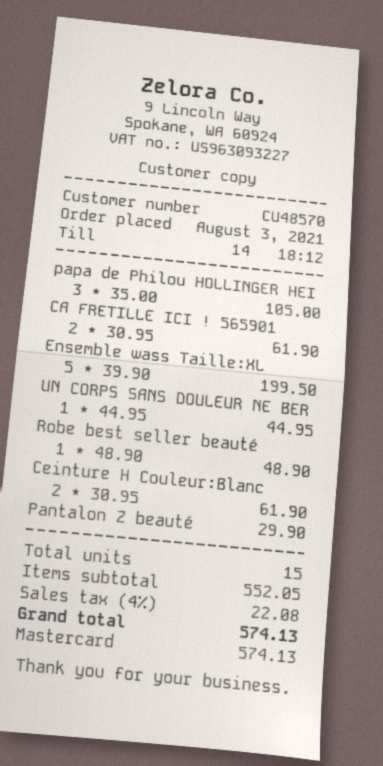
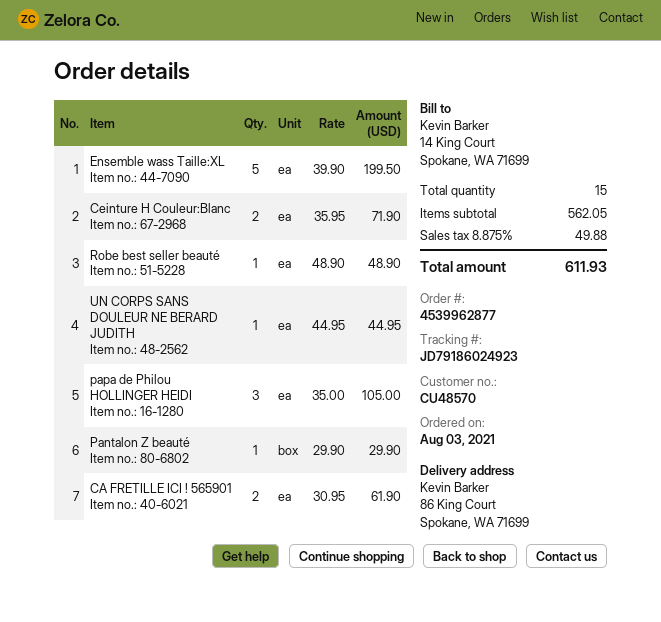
Ceinture H Couleur:Blanc: 2 x 30.95 = 61.90 -> 2 x 35.95 = 71.90
subtotal: 552.05 -> 562.05
tax: 4% = 22.08 -> 8.875% = 49.88
total: 574.13 -> 611.93

